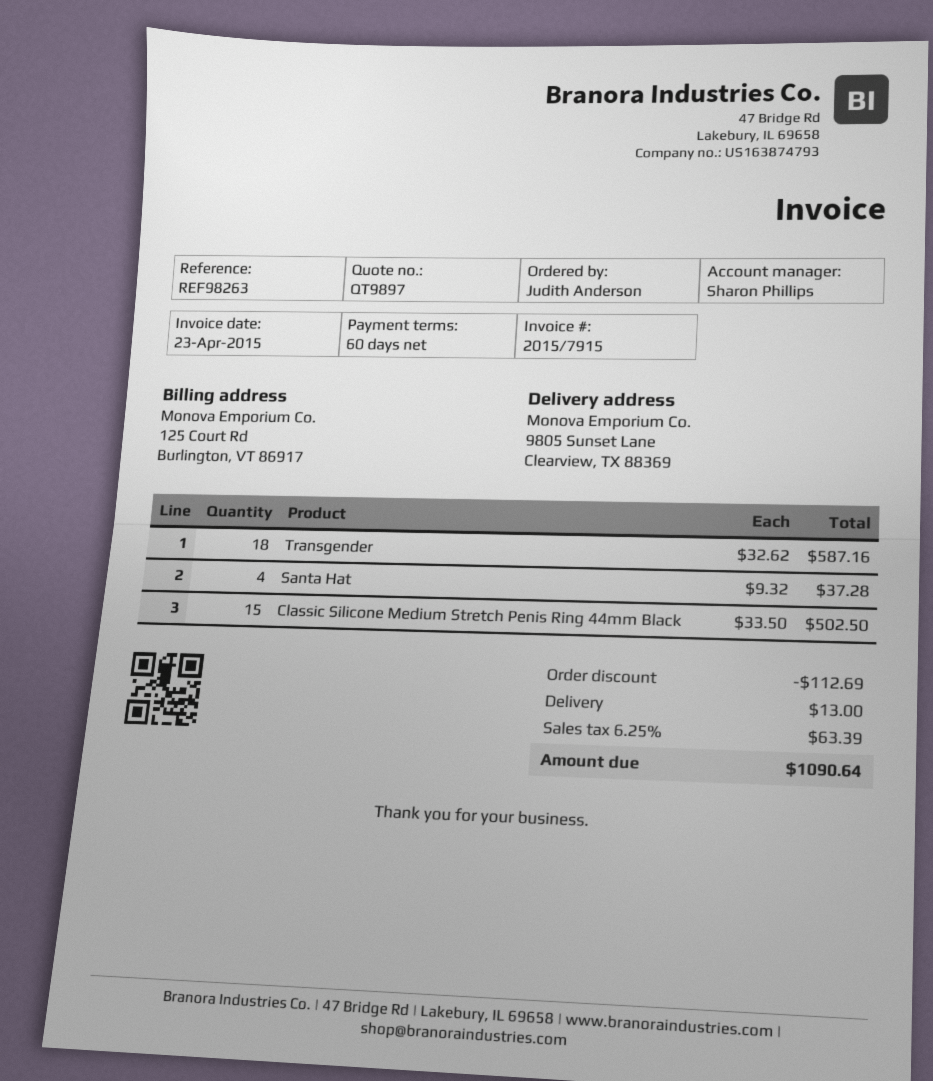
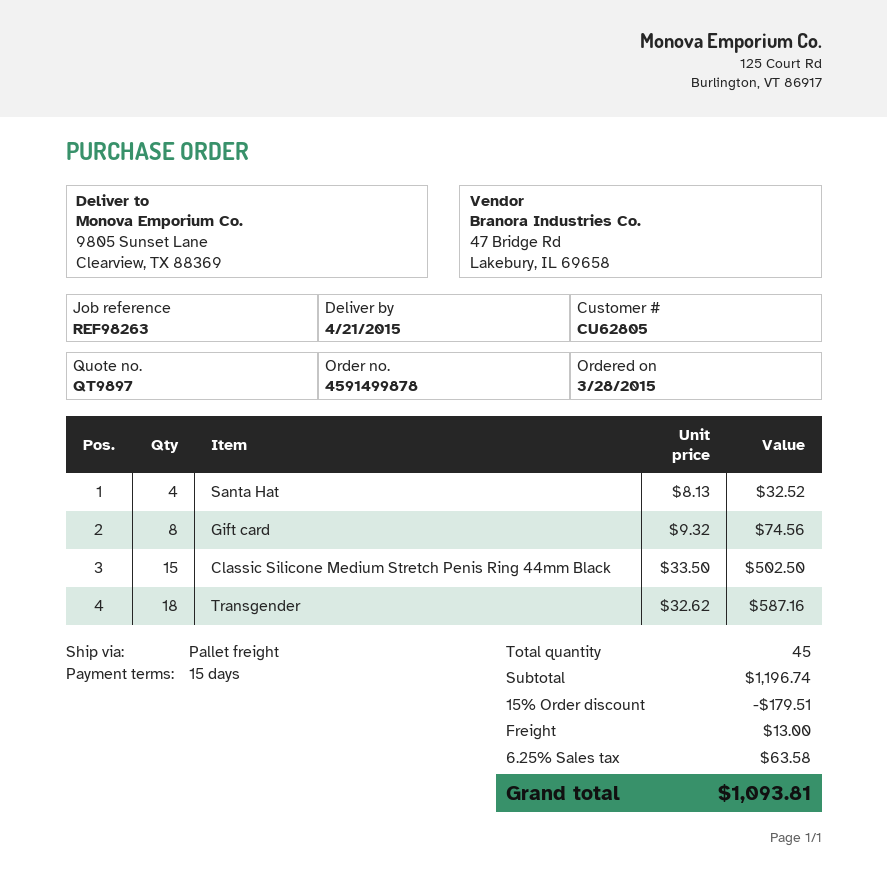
payment terms: 60 days -> 15 days
Santa Hat: 4 x 9.32 = 37.28 -> 4 x 8.13 = 32.52
Gift card: none -> 8 x 9.32 = 74.56
discount: 112.69 -> 179.51
tax: 6.25% = 63.39 -> 6.25% = 63.58
total: 1090.64 -> 1093.81

